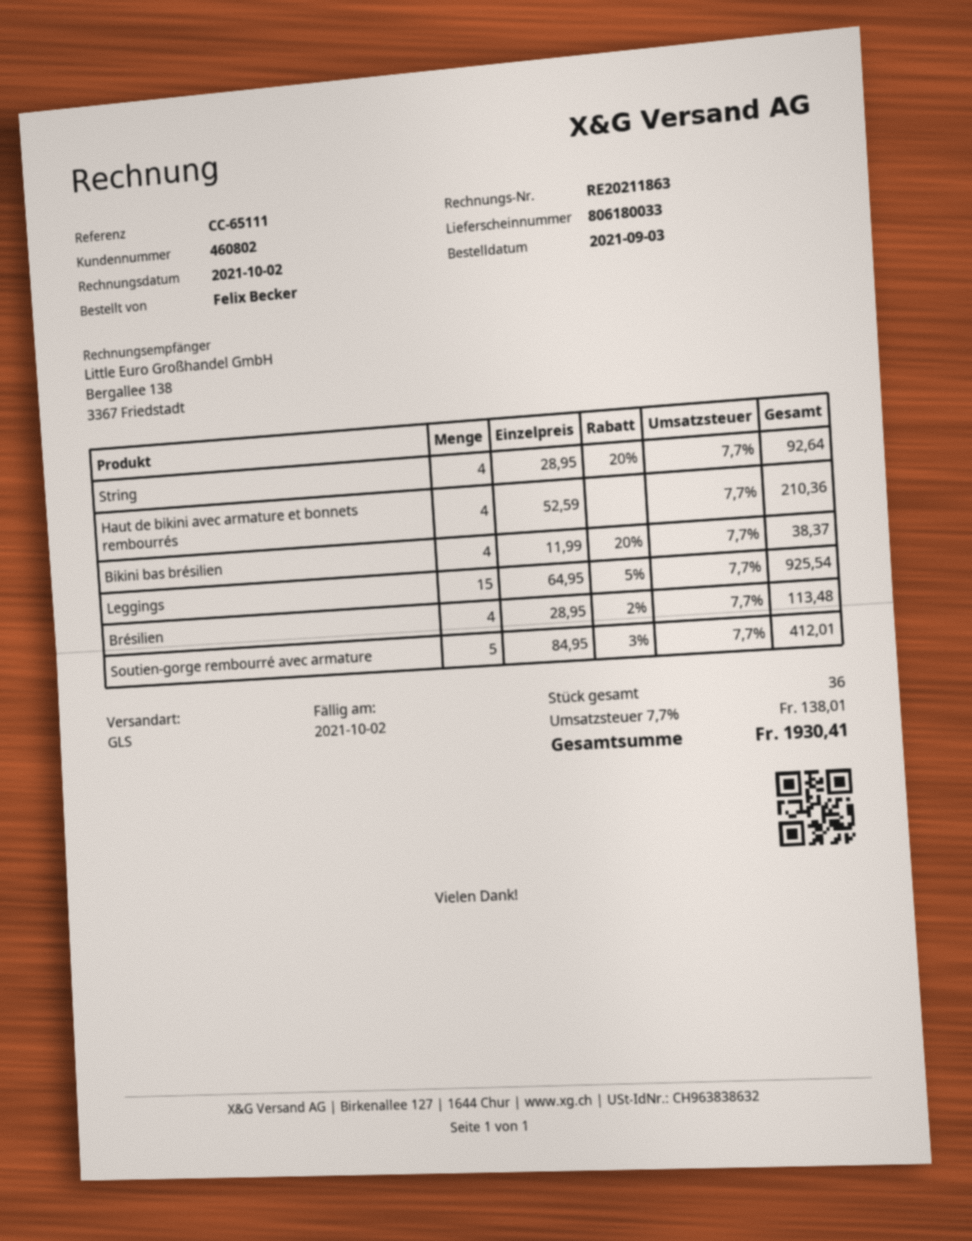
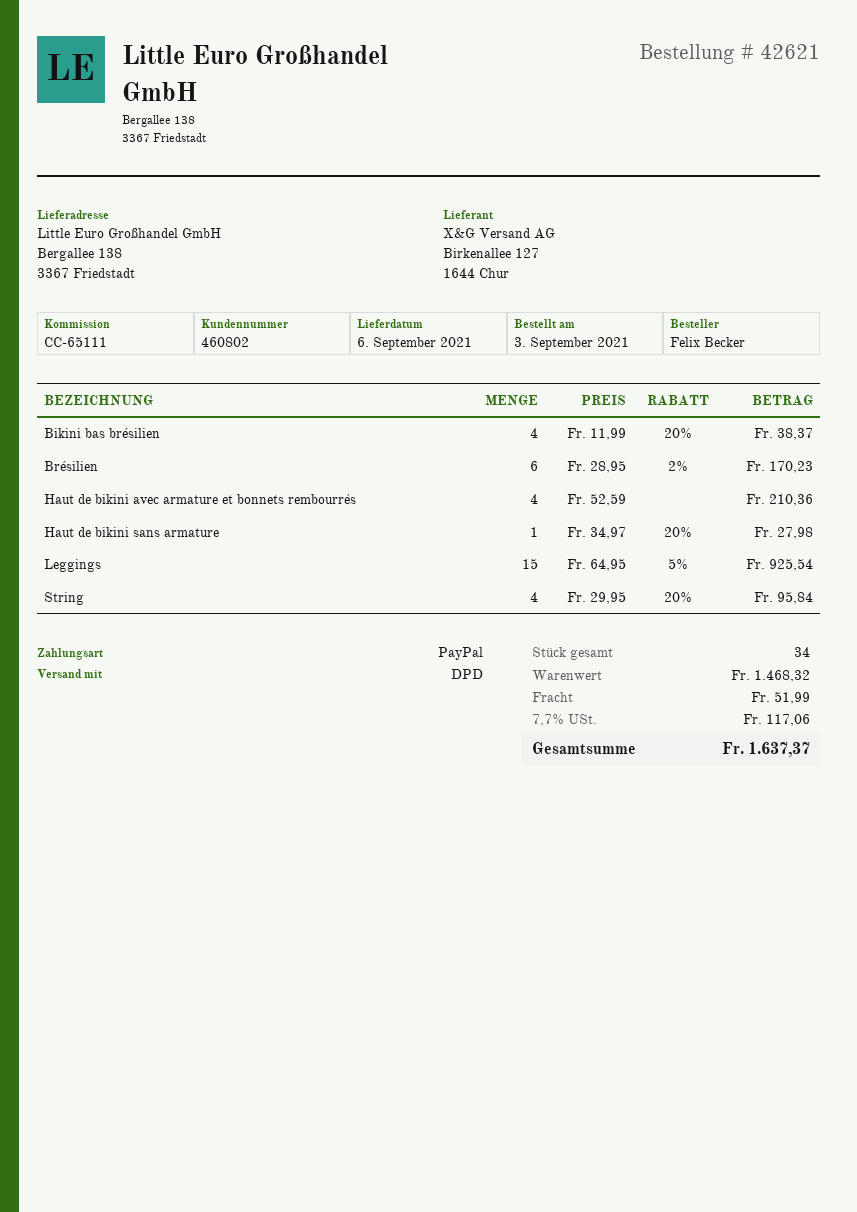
shipping method: GLS -> DPD
String: 4 x 28.95 - 20% = 92.64 -> 4 x 29.95 - 20% = 95.84
Brésilien: 4 x 28.95 - 2% = 113.48 -> 6 x 28.95 - 2% = 170.23
Soutien-gorge rembourré avec armature: 5 x 84.95 - 3% = 412.01 -> none
Haut de bikini sans armature: none -> 1 x 34.97 - 20% = 27.98
total quantity: 36 -> 34
shipping: none -> 51.99
tax: 7.7% = 138.01 -> 7.7% = 117.06
total: 1930.41 -> 1637.37

